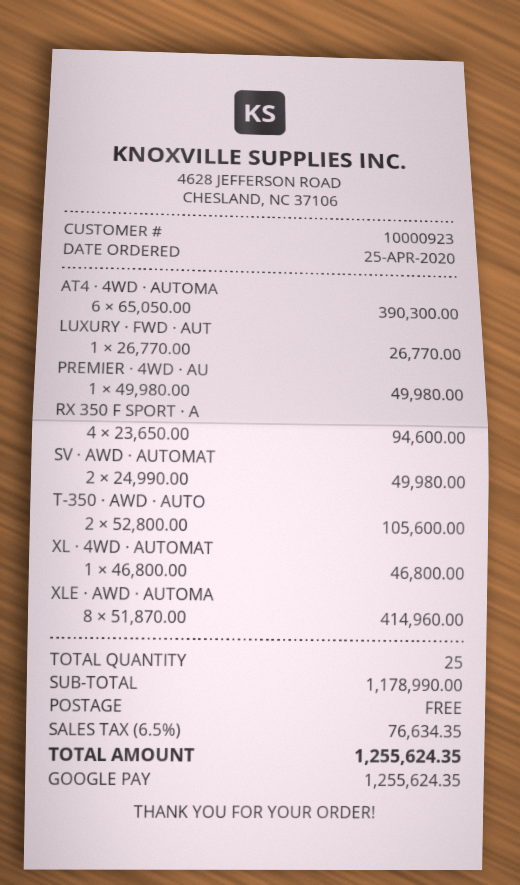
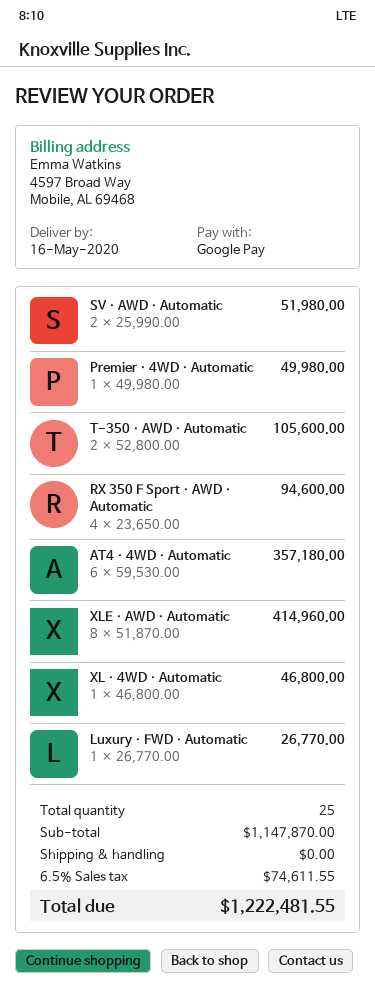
AT4 · 4WD · AUTOMA: 6 x 65050.00 = 390300.00 -> 6 x 59530.00 = 357180.00
SV · AWD · AUTOMAT: 2 x 24990.00 = 49980.00 -> 2 x 25990.00 = 51980.00
subtotal: 1178990.00 -> 1147870.00
tax: 6.5% = 76634.35 -> 6.5% = 74611.55
total: 1255624.35 -> 1222481.55

